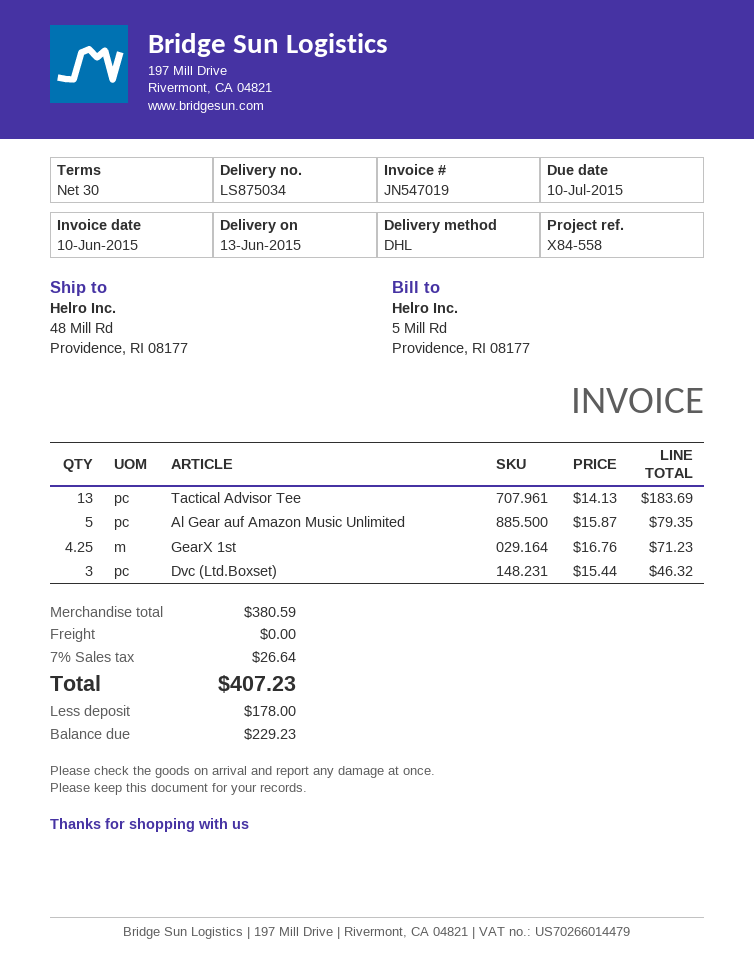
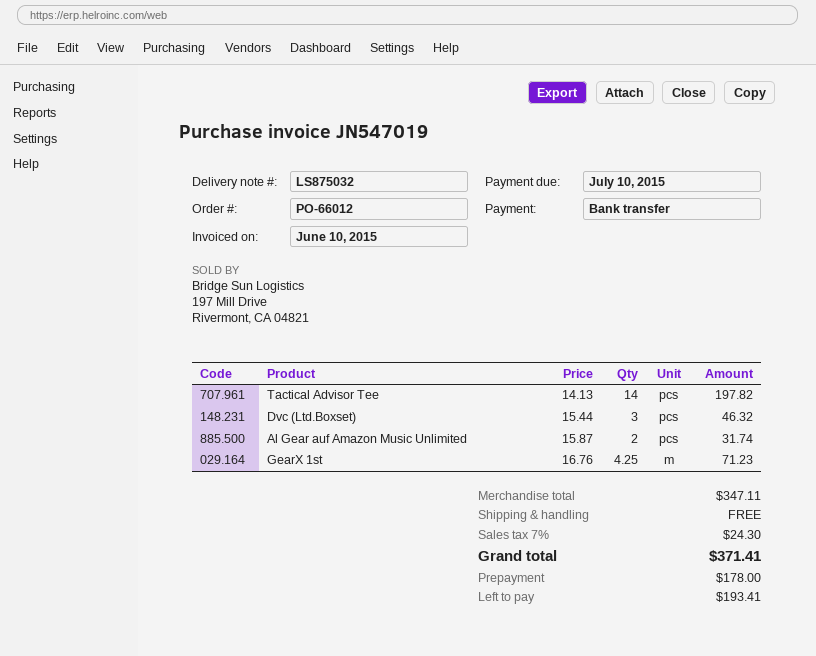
delivery note number: LS875034 -> LS875032
Tactical Advisor Tee: 13 x 14.13 = 183.69 -> 14 x 14.13 = 197.82
Al Gear auf Amazon Music Unlimited: 5 x 15.87 = 79.35 -> 2 x 15.87 = 31.74
subtotal: 380.59 -> 347.11
tax: 7% = 26.64 -> 7% = 24.30
total: 407.23 -> 371.41
balance: 229.23 -> 193.41

